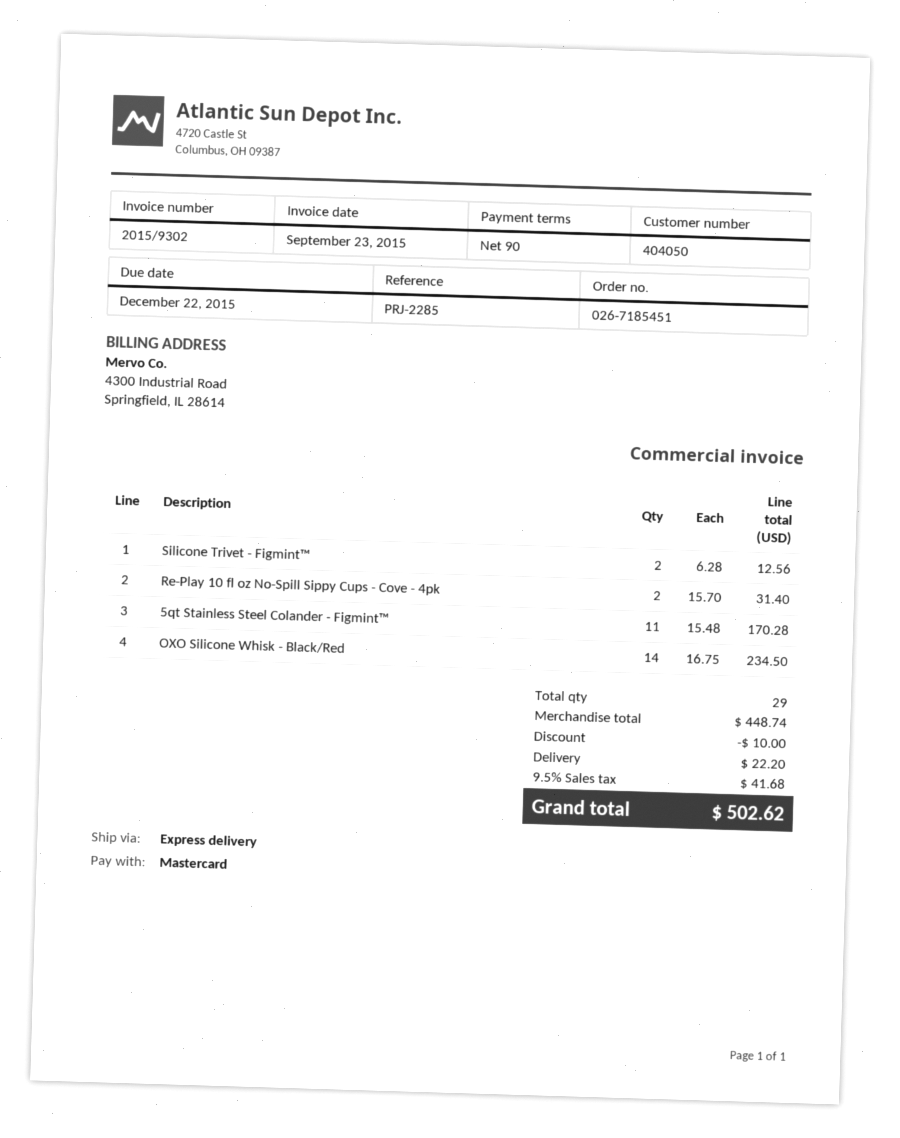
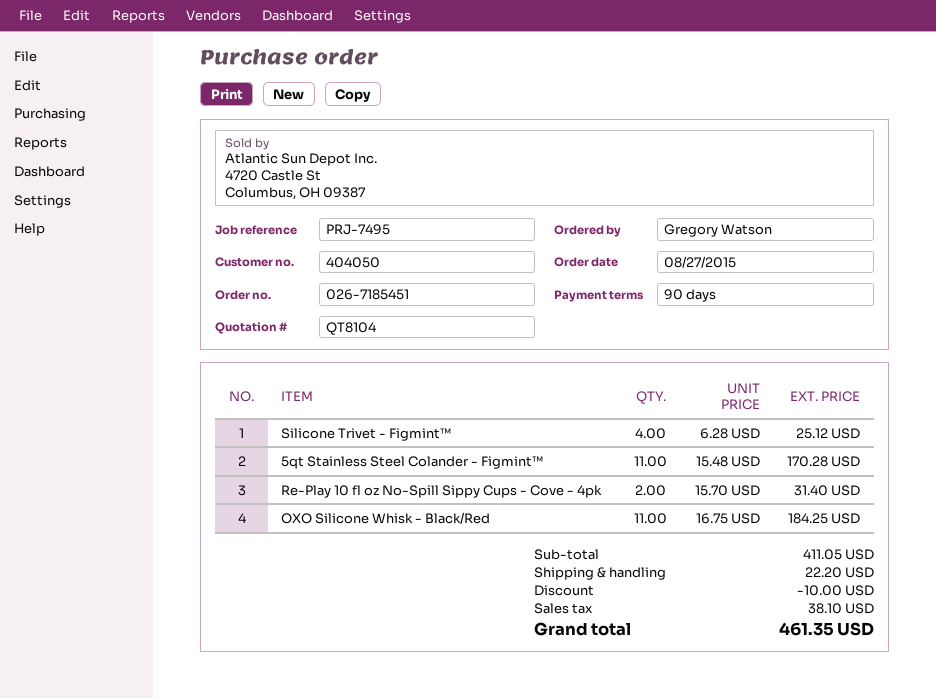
reference: PRJ-2285 -> PRJ-7495
Silicone Trivet - Figmint™: 2 x 6.28 = 12.56 -> 4 x 6.28 = 25.12
OXO Silicone Whisk - Black/Red: 14 x 16.75 = 234.50 -> 11 x 16.75 = 184.25
subtotal: 448.74 -> 411.05
tax: 41.68 -> 38.10
total: 502.62 -> 461.35

